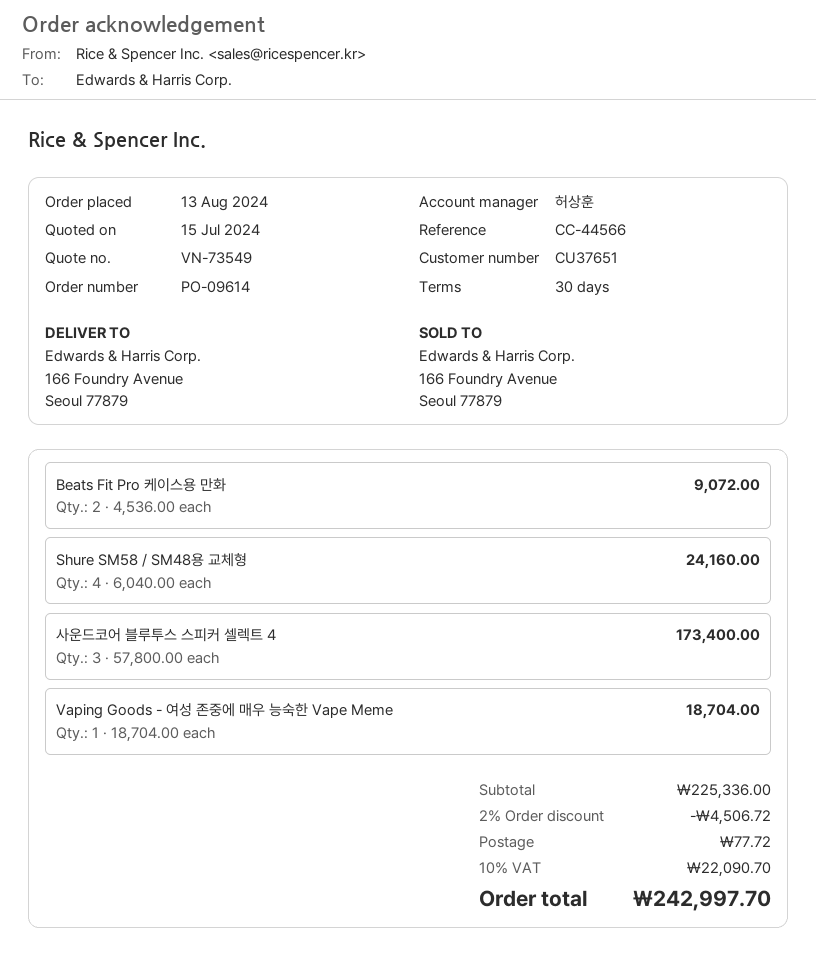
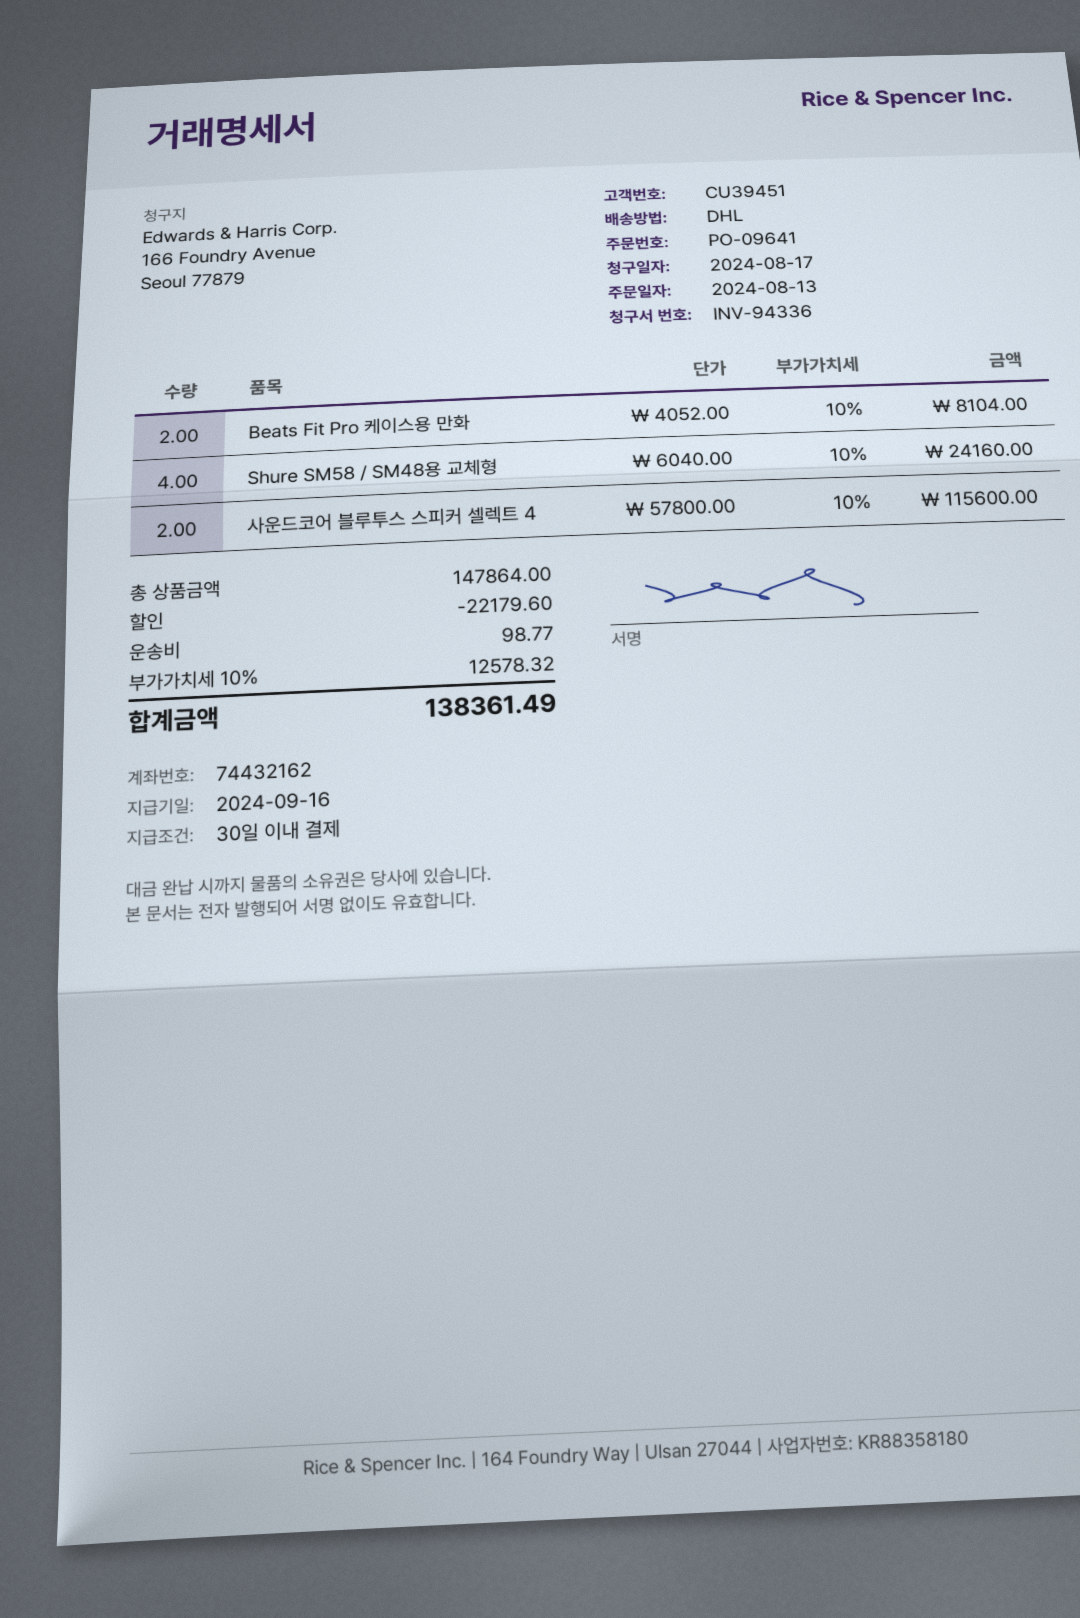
order number: PO-09614 -> PO-09641
customer number: CU37651 -> CU39451
Beats Fit Pro 케이스용 만화: 2 x 4536.00 = 9072.00 -> 2 x 4052.00 = 8104.00
사운드코어 블루투스 스피커 셀렉트 4: 3 x 57800.00 = 173400.00 -> 2 x 57800.00 = 115600.00
Vaping Goods - 여성 존중에 매우 능숙한 Vape Meme: 1 x 18704.00 = 18704.00 -> none
subtotal: 225336.00 -> 147864.00
discount: 4506.72 -> 22179.60
shipping: 77.72 -> 98.77
tax: 10% = 22090.70 -> 10% = 12578.32
total: 242997.70 -> 138361.49

